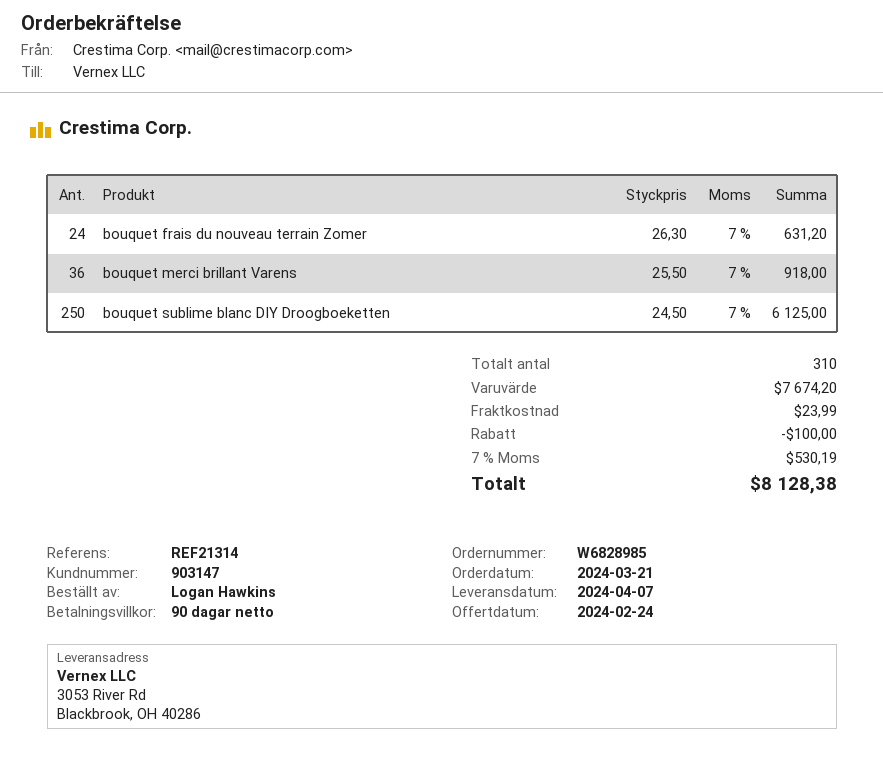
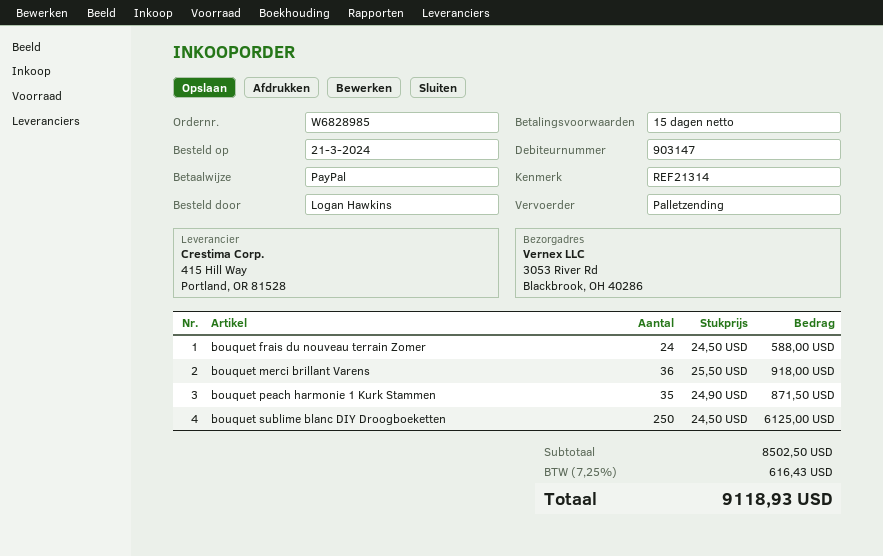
payment terms: 90 days -> 15 days
bouquet frais du nouveau terrain Zomer: 24 x 26.30 = 631.20 -> 24 x 24.50 = 588.00
bouquet peach harmonie 1 Kurk Stammen: none -> 35 x 24.90 = 871.50
subtotal: 7674.20 -> 8502.50
discount: 100.00 -> none
shipping: 23.99 -> none
tax: 7% = 530.19 -> 7.25% = 616.43
total: 8128.38 -> 9118.93

